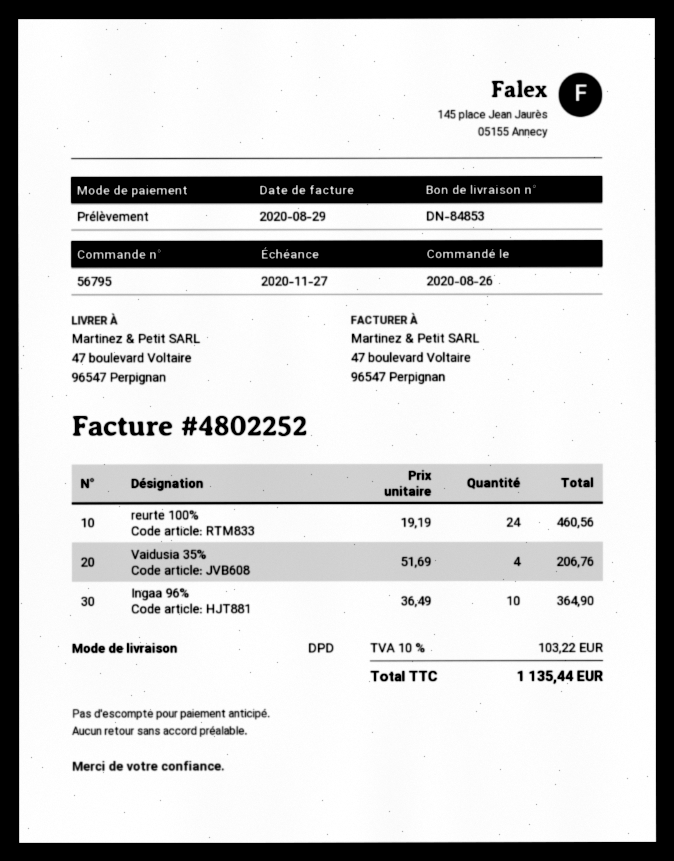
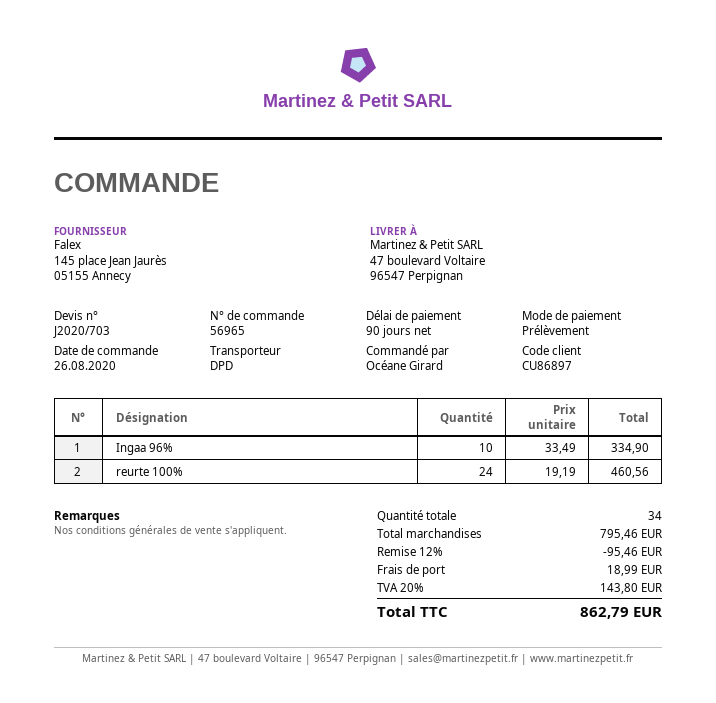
order number: 56795 -> 56965
Vaidusia 35%: 4 x 51.69 = 206.76 -> none
Ingaa 96%: 10 x 36.49 = 364.90 -> 10 x 33.49 = 334.90
discount: none -> 12% = 95.46
shipping: none -> 18.99
tax: 10% = 103.22 -> 20% = 143.80
total: 1135.44 -> 862.79

